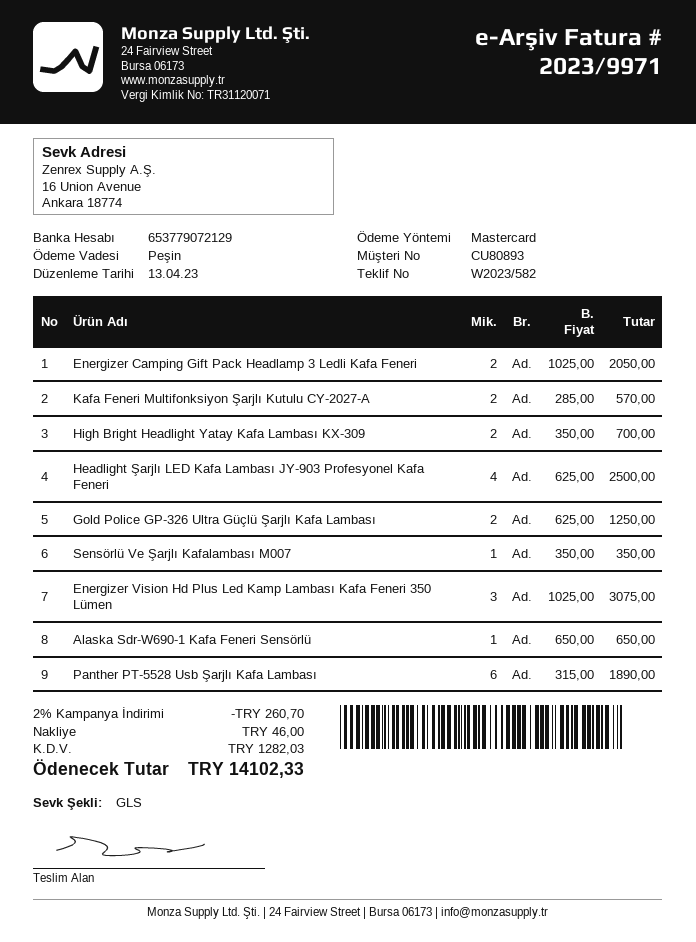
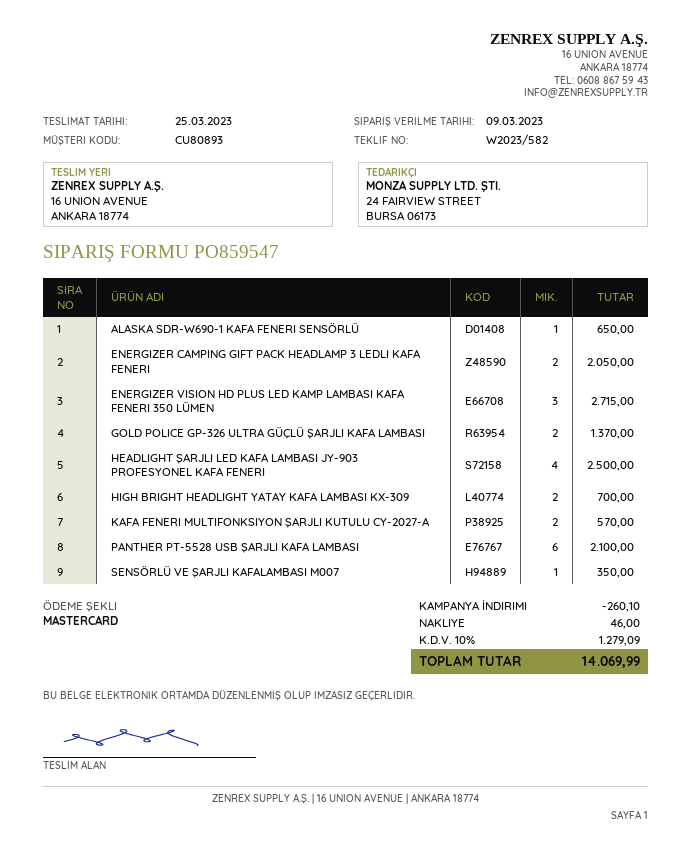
Gold Police GP-326 Ultra Güçlü Şarjlı Kafa Lambası: 2 for 1250.00 -> 2 for 1370.00
Energizer Vision Hd Plus Led Kamp Lambası Kafa Feneri 350 Lümen: 3 for 3075.00 -> 3 for 2715.00
Panther PT-5528 Usb Şarjlı Kafa Lambası: 6 for 1890.00 -> 6 for 2100.00
discount: 260.70 -> 260.10
tax: 1282.03 -> 1279.09
total: 14102.33 -> 14069.99

